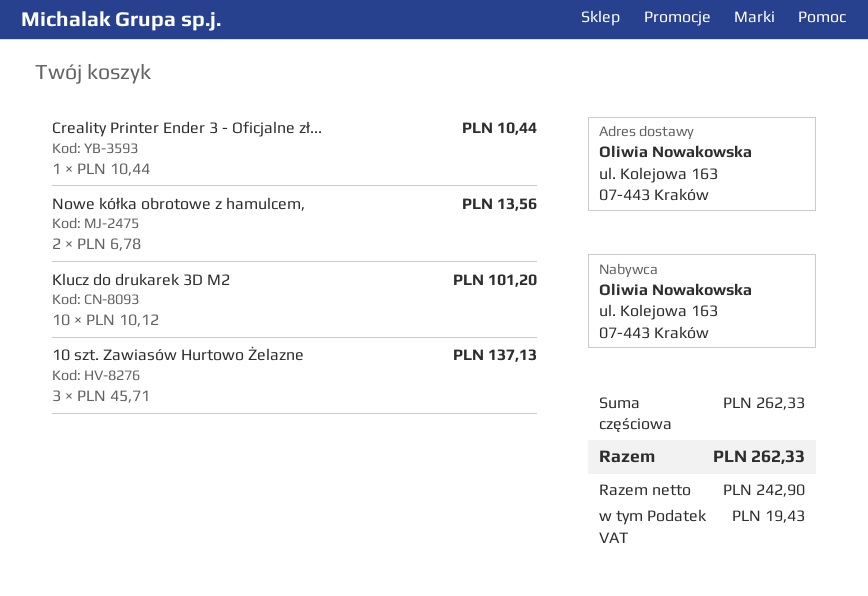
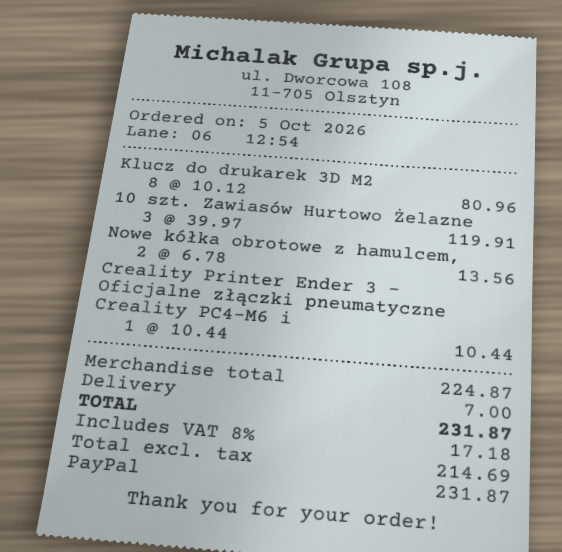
Klucz do drukarek 3D M2: 10 x 10.12 = 101.20 -> 8 x 10.12 = 80.96
10 szt. Zawiasów Hurtowo Żelazne: 3 x 45.71 = 137.13 -> 3 x 39.97 = 119.91
subtotal: 262.33 -> 224.87
shipping: none -> 7.00
net: 242.90 -> 214.69
tax: 19.43 -> 17.18
total: 262.33 -> 231.87

